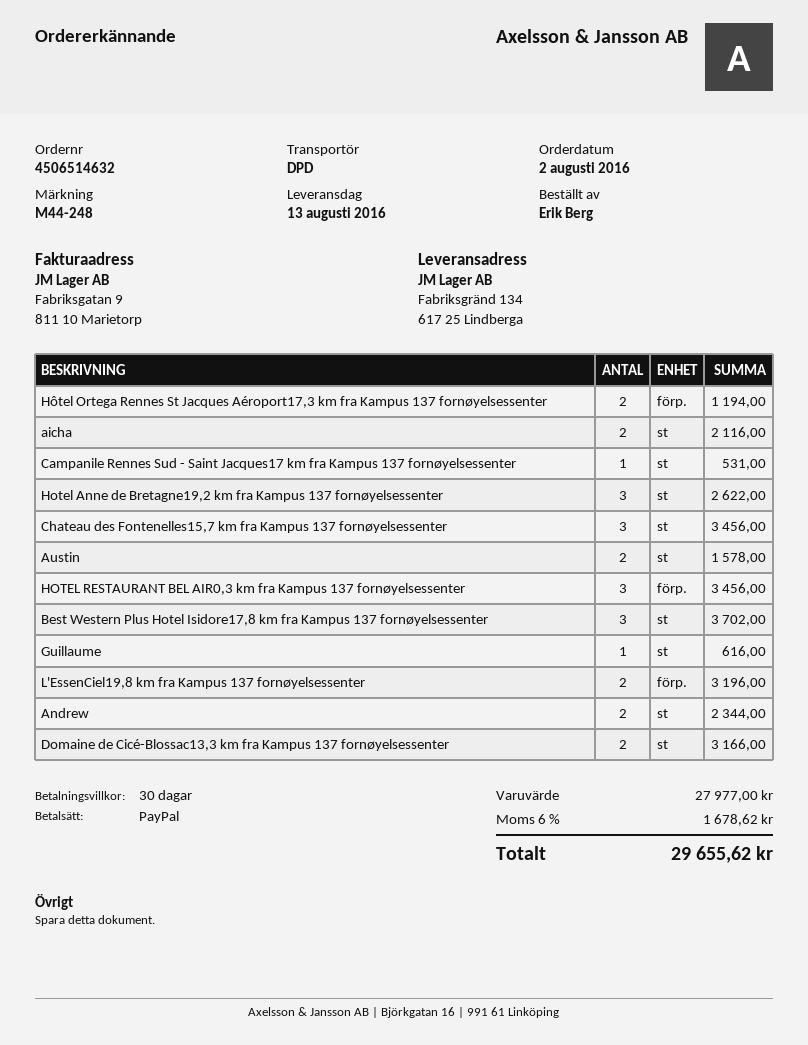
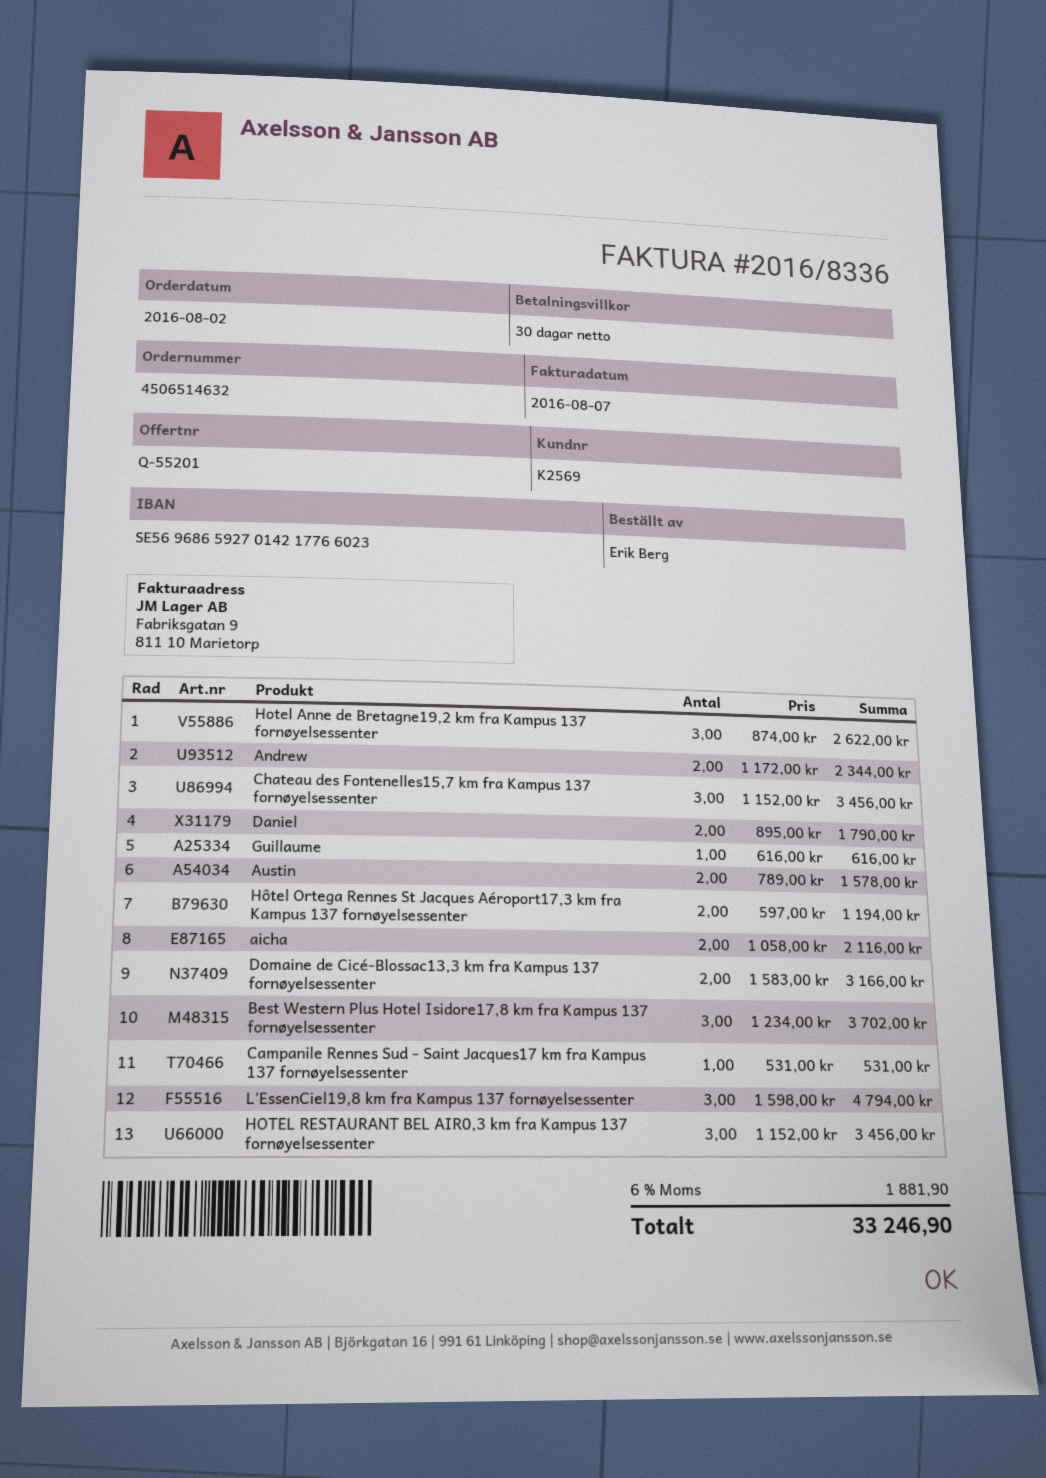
L'EssenCiel19,8 km fra Kampus 137 fornøyelsessenter: 2 for 3196.00 -> 3 for 4794.00
Daniel: none -> 2 for 1790.00
tax: 6% = 1678.62 -> 6% = 1881.90
total: 29655.62 -> 33246.90

